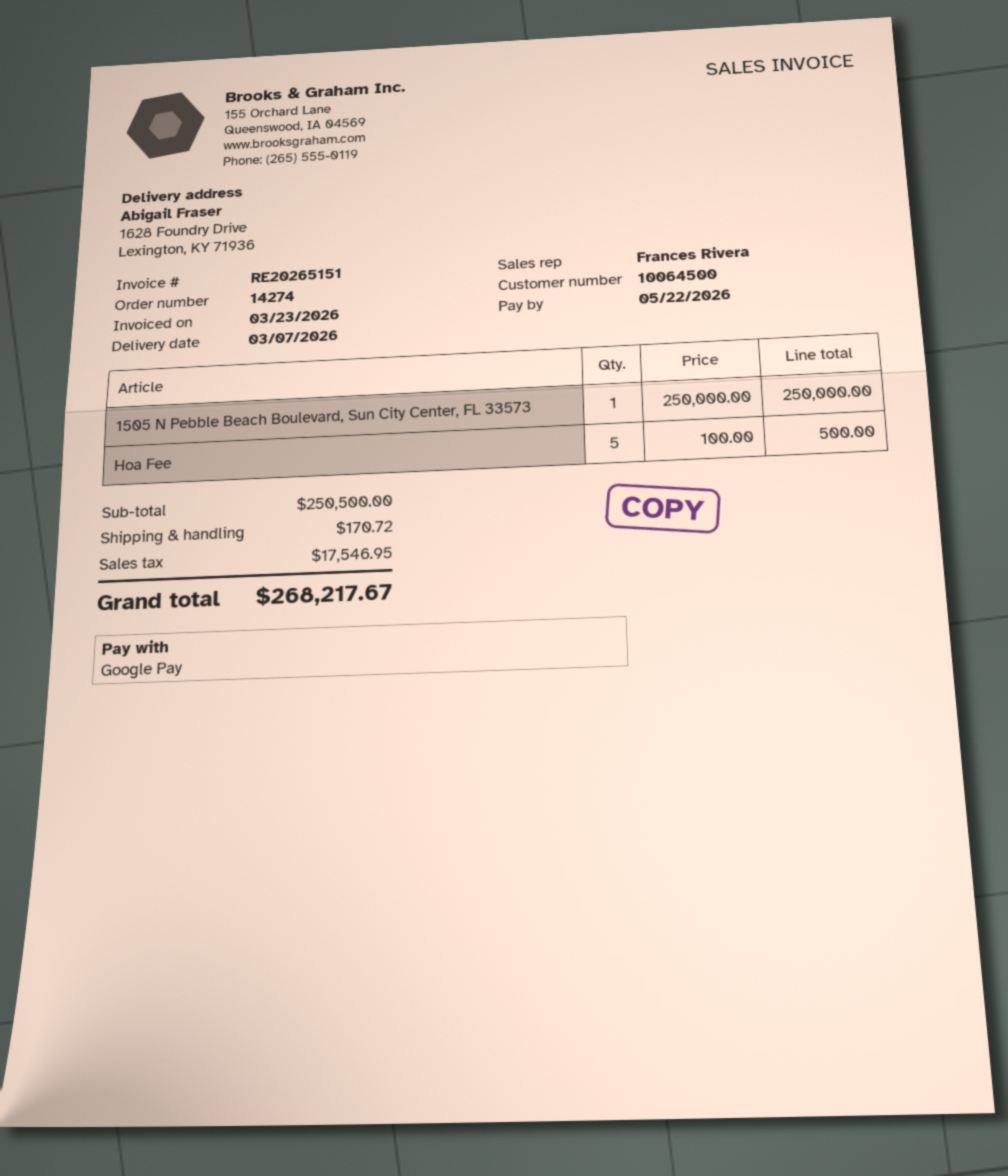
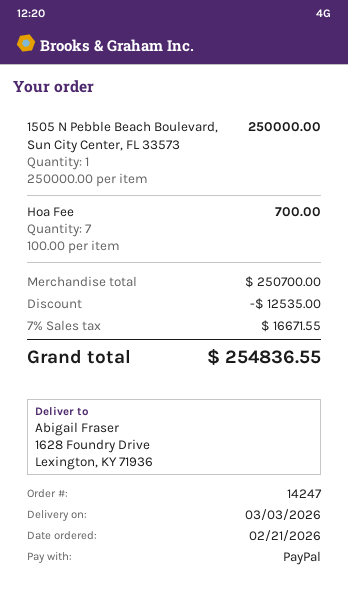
order number: 14274 -> 14247
delivery date: 2026-03-07 -> 2026-03-03
payment method: Google Pay -> PayPal
Hoa Fee: 5 x 100.00 = 500.00 -> 7 x 100.00 = 700.00
subtotal: 250500.00 -> 250700.00
discount: none -> 12535.00
shipping: 170.72 -> none
tax: 17546.95 -> 16671.55
total: 268217.67 -> 254836.55

